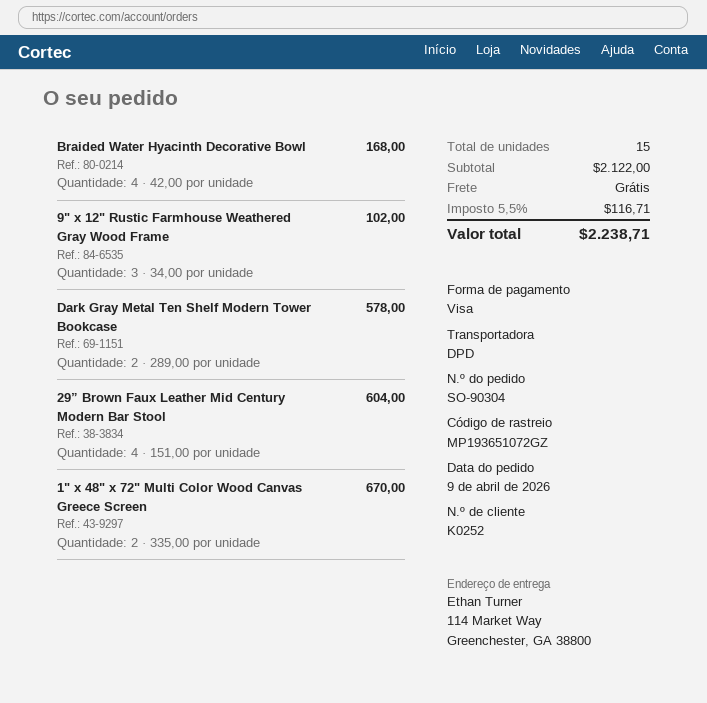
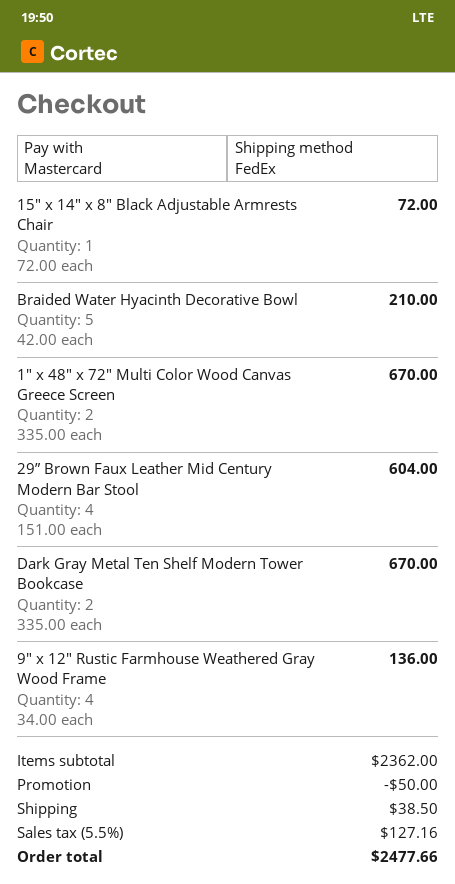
payment method: Visa -> Mastercard
shipping method: DPD -> FedEx
Braided Water Hyacinth Decorative Bowl: 4 x 42.00 = 168.00 -> 5 x 42.00 = 210.00
9" x 12" Rustic Farmhouse Weathered Gray Wood Frame: 3 x 34.00 = 102.00 -> 4 x 34.00 = 136.00
Dark Gray Metal Ten Shelf Modern Tower Bookcase: 2 x 289.00 = 578.00 -> 2 x 335.00 = 670.00
15" x 14" x 8" Black Adjustable Armrests Chair: none -> 1 x 72.00 = 72.00
subtotal: 2122.00 -> 2362.00
discount: none -> 50.00
shipping: 0.00 -> 38.50
tax: 5.5% = 116.71 -> 5.5% = 127.16
total: 2238.71 -> 2477.66

